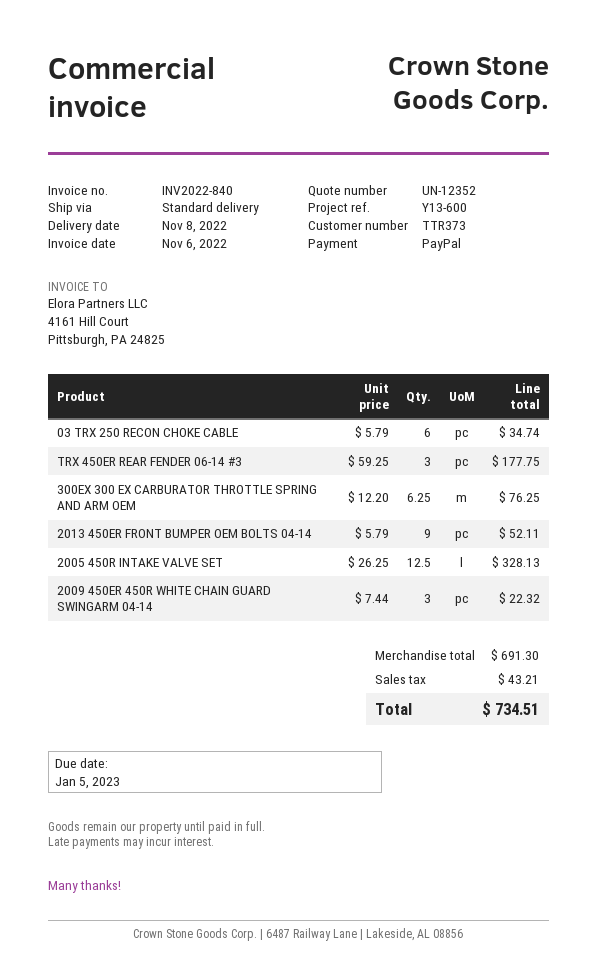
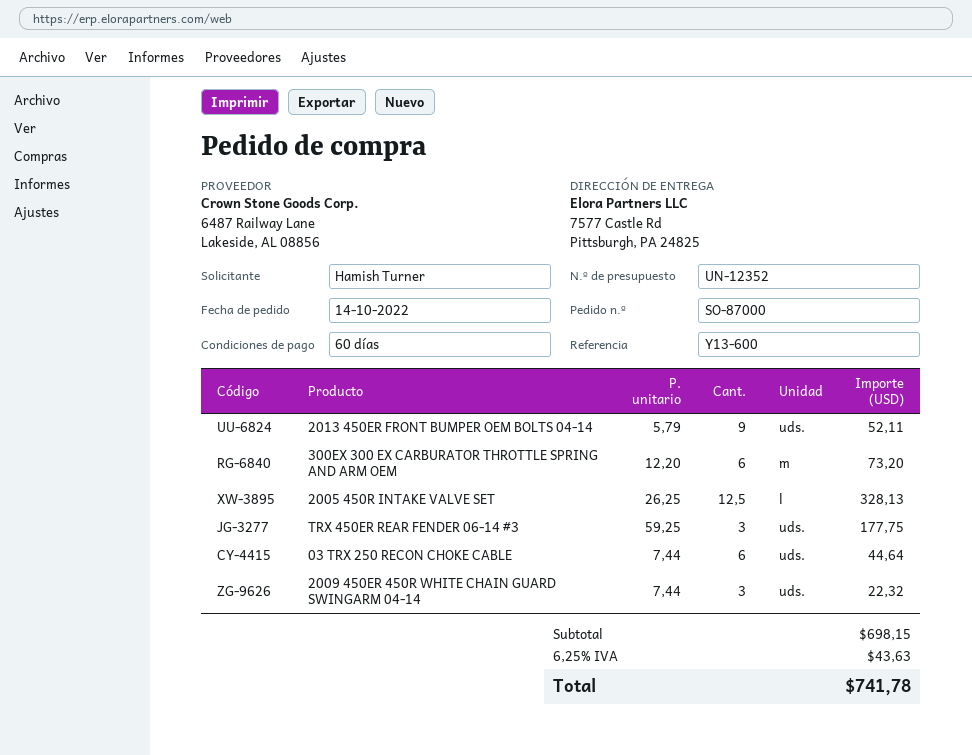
03 TRX 250 RECON CHOKE CABLE: 6 x 5.79 = 34.74 -> 6 x 7.44 = 44.64
300EX 300 EX CARBURATOR THROTTLE SPRING AND ARM OEM: 6.25 x 12.20 = 76.25 -> 6 x 12.20 = 73.20
subtotal: 691.30 -> 698.15
tax: 43.21 -> 43.63
total: 734.51 -> 741.78

